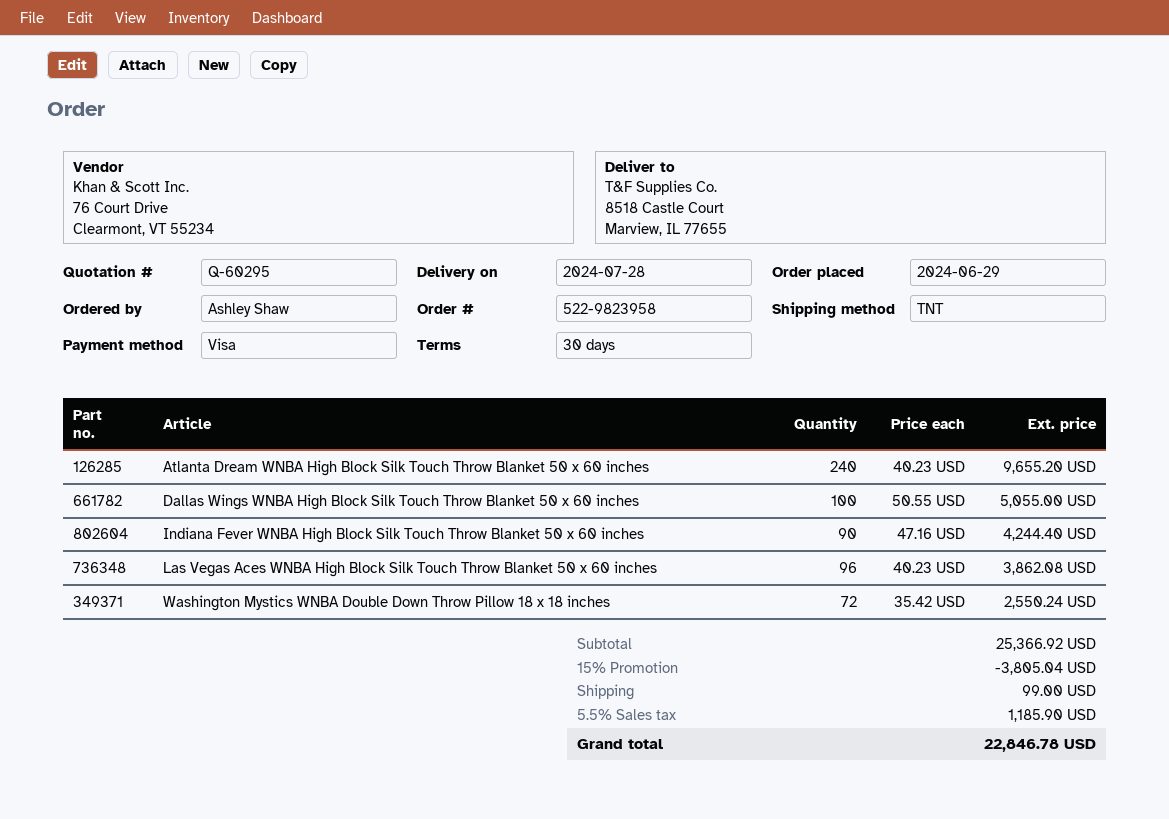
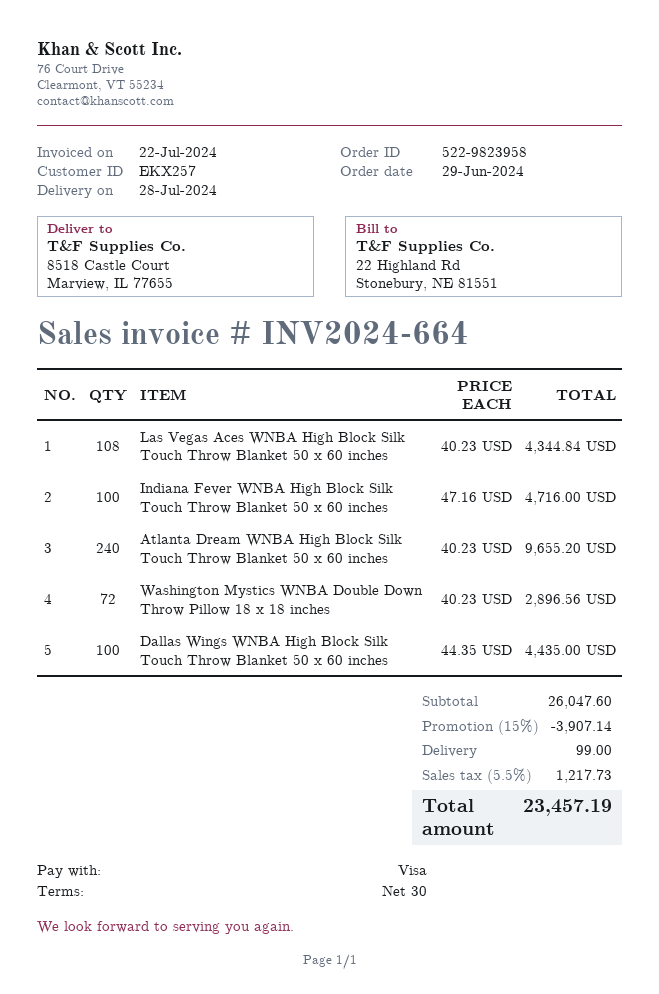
Dallas Wings WNBA High Block Silk Touch Throw Blanket 50 x 60 inches: 100 x 50.55 = 5055.00 -> 100 x 44.35 = 4435.00
Indiana Fever WNBA High Block Silk Touch Throw Blanket 50 x 60 inches: 90 x 47.16 = 4244.40 -> 100 x 47.16 = 4716.00
Las Vegas Aces WNBA High Block Silk Touch Throw Blanket 50 x 60 inches: 96 x 40.23 = 3862.08 -> 108 x 40.23 = 4344.84
Washington Mystics WNBA Double Down Throw Pillow 18 x 18 inches: 72 x 35.42 = 2550.24 -> 72 x 40.23 = 2896.56
subtotal: 25366.92 -> 26047.60
discount: 15% = 3805.04 -> 15% = 3907.14
tax: 5.5% = 1185.90 -> 5.5% = 1217.73
total: 22846.78 -> 23457.19

